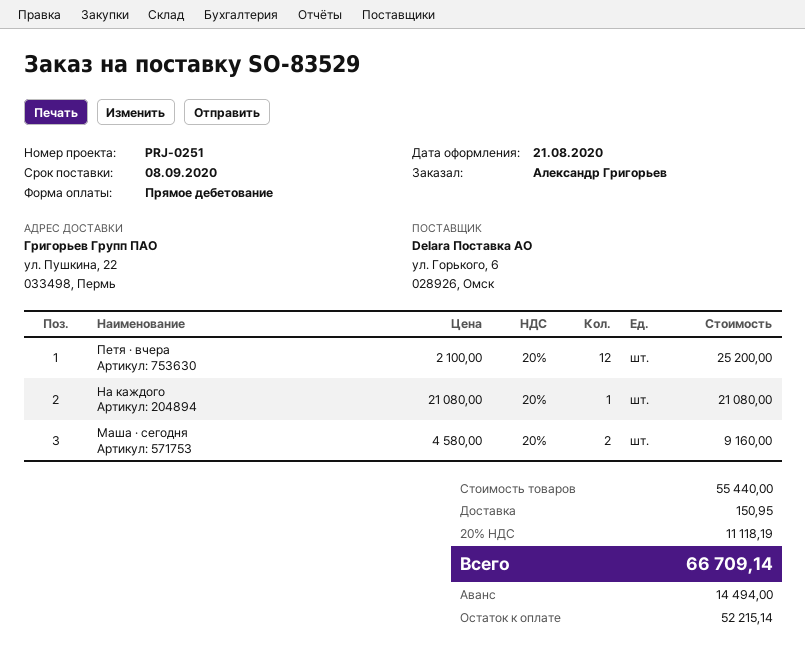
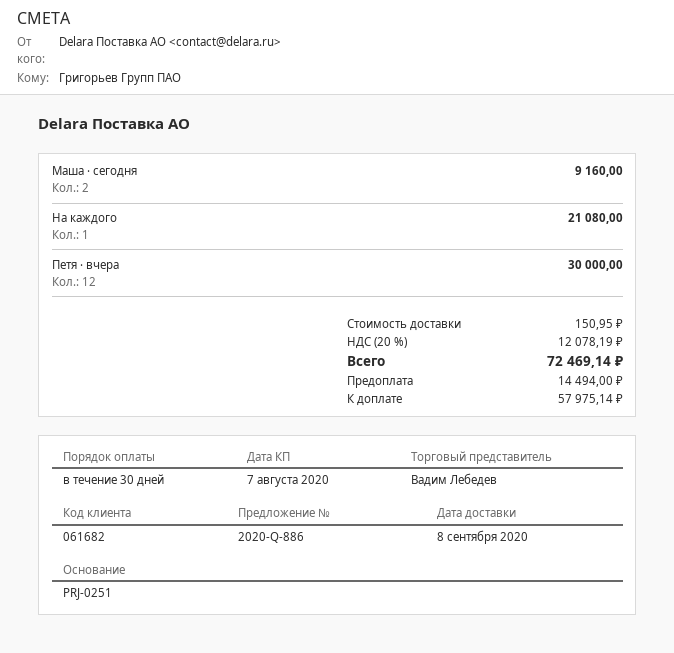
Петя · вчера: 12 for 25200.00 -> 12 for 30000.00
tax: 20% = 11118.19 -> 20% = 12078.19
total: 66709.14 -> 72469.14
balance: 52215.14 -> 57975.14

